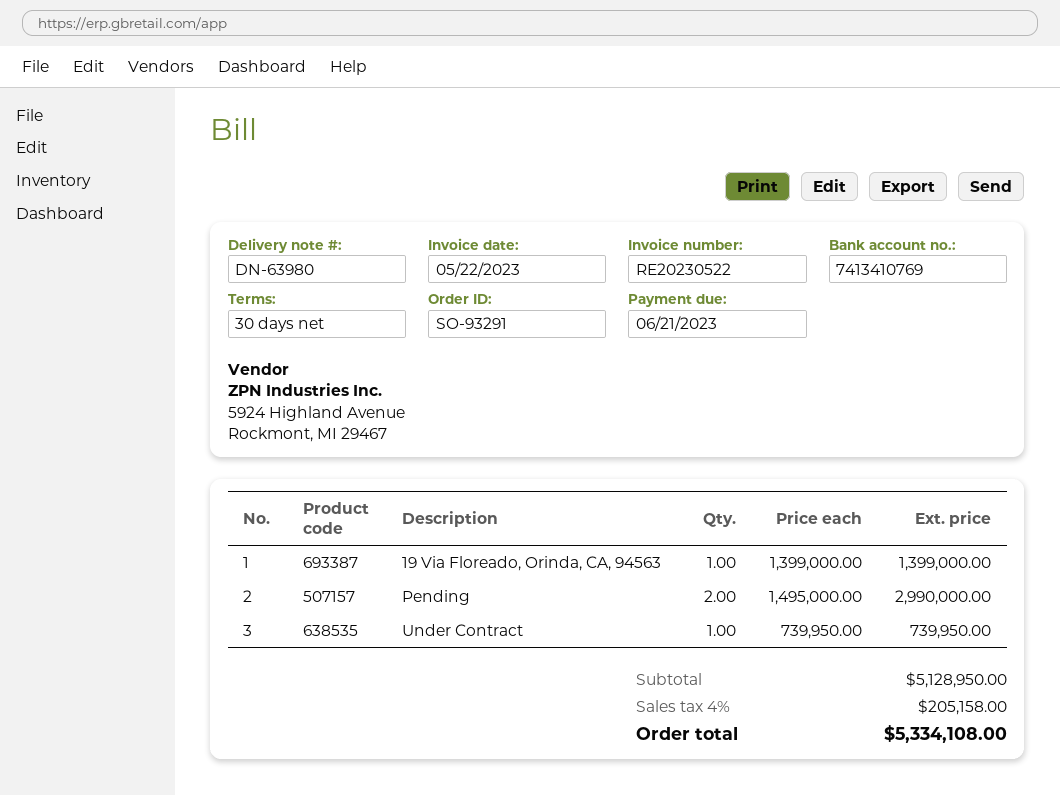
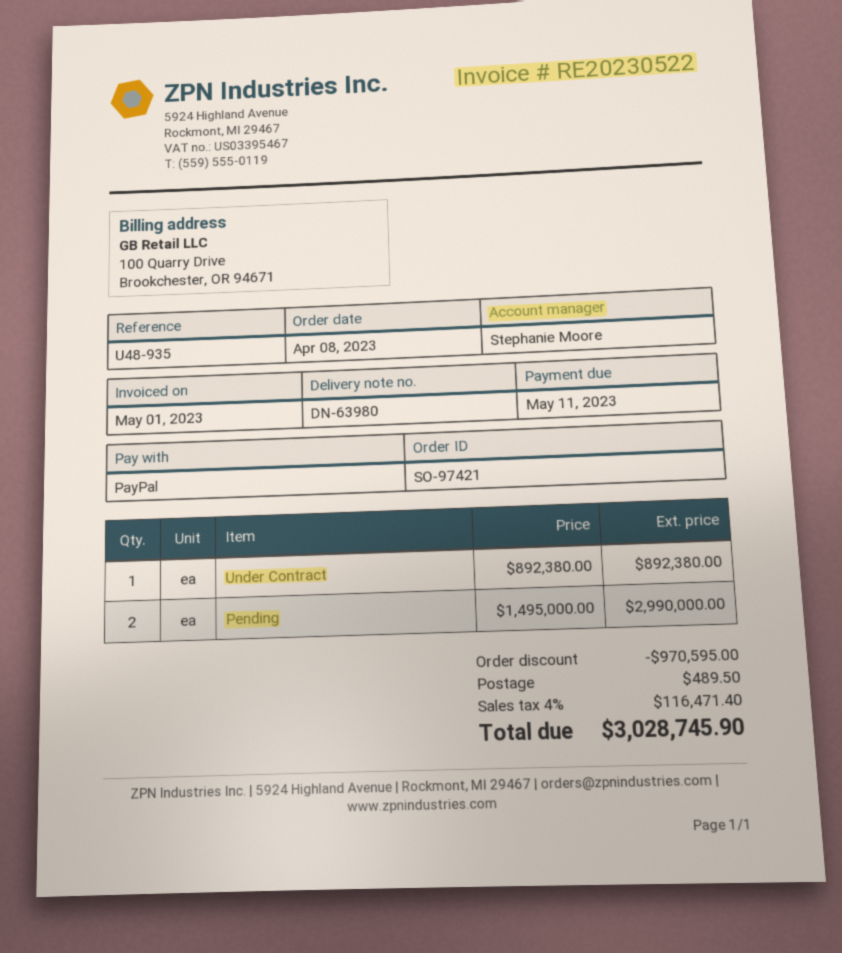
order number: SO-93291 -> SO-97421
invoice date: 2023-05-22 -> 2023-05-01
due date: 2023-06-21 -> 2023-05-11
19 Via Floreado, Orinda, CA, 94563: 1 x 1399000.00 = 1399000.00 -> none
Under Contract: 1 x 739950.00 = 739950.00 -> 1 x 892380.00 = 892380.00
discount: none -> 970595.00
shipping: none -> 489.50
tax: 4% = 205158.00 -> 4% = 116471.40
total: 5334108.00 -> 3028745.90

